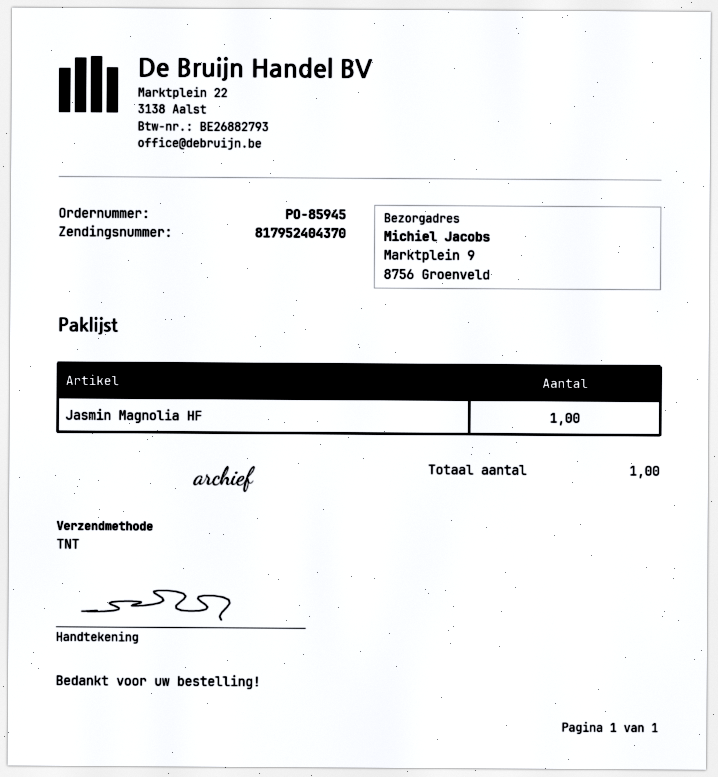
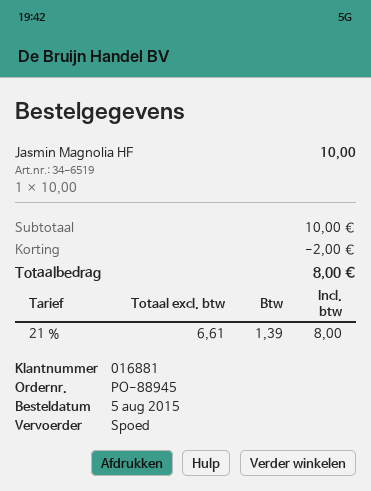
order number: PO-85945 -> PO-88945
shipping method: TNT -> express

